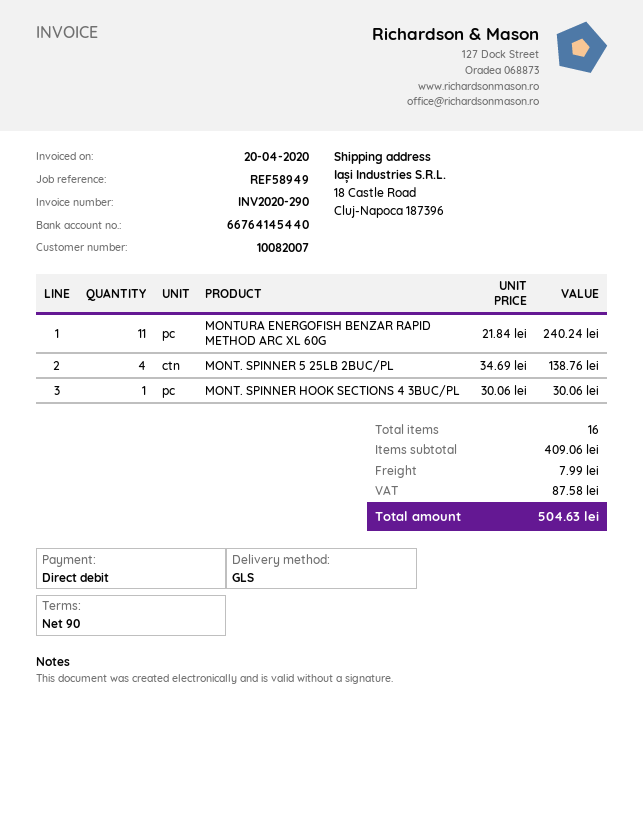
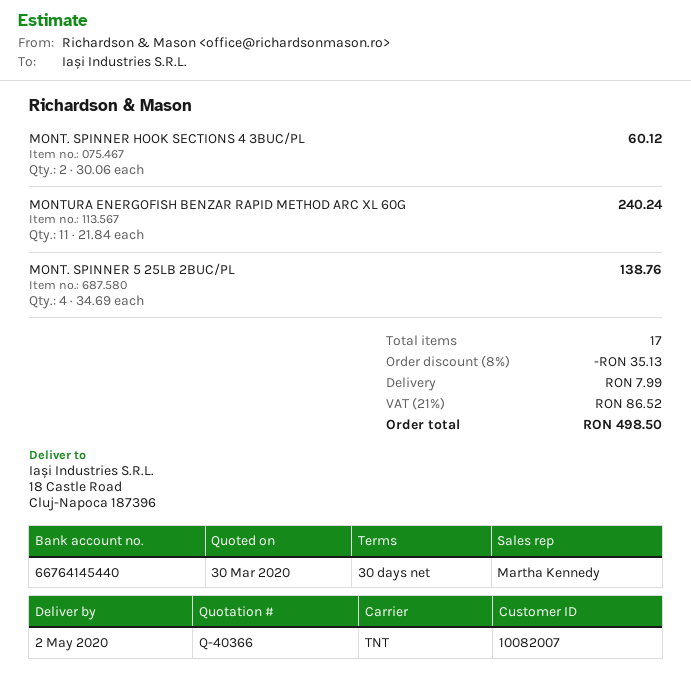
payment terms: 90 days -> 30 days
shipping method: GLS -> TNT
MONT. SPINNER HOOK SECTIONS 4 3BUC/PL: 1 x 30.06 = 30.06 -> 2 x 30.06 = 60.12
total quantity: 16 -> 17
discount: none -> 8% = 35.13
tax: 87.58 -> 86.52
total: 504.63 -> 498.50

